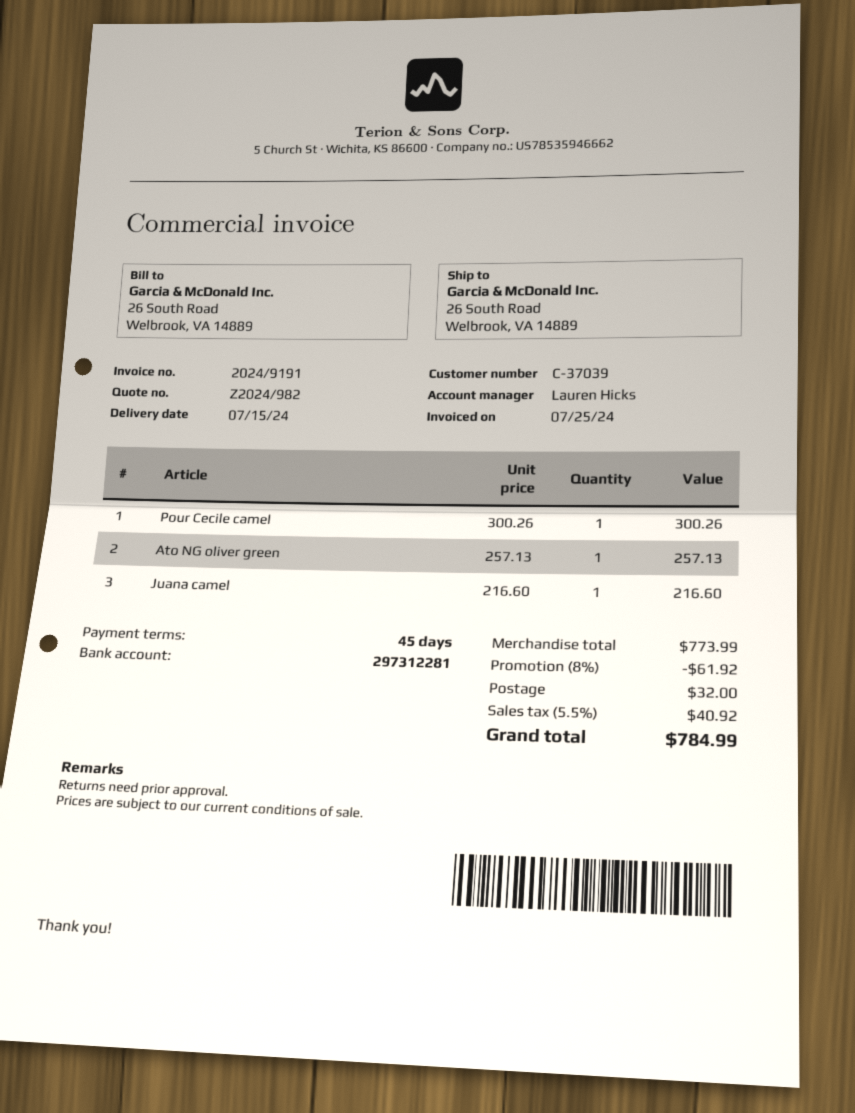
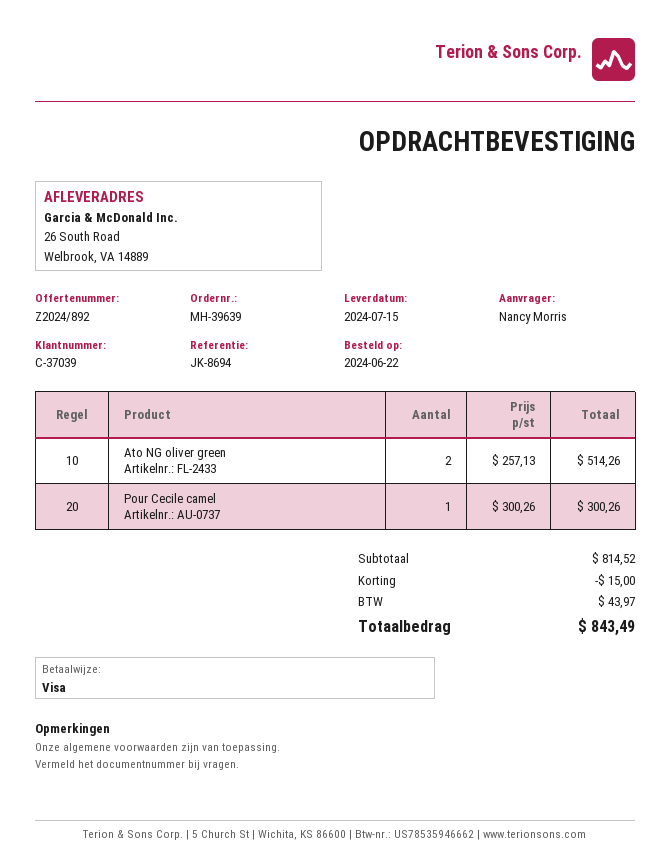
quote number: Z2024/982 -> Z2024/892
Ato NG oliver green: 1 x 257.13 = 257.13 -> 2 x 257.13 = 514.26
Juana camel: 1 x 216.60 = 216.60 -> none
subtotal: 773.99 -> 814.52
discount: 61.92 -> 15.00
shipping: 32.00 -> none
tax: 40.92 -> 43.97
total: 784.99 -> 843.49

